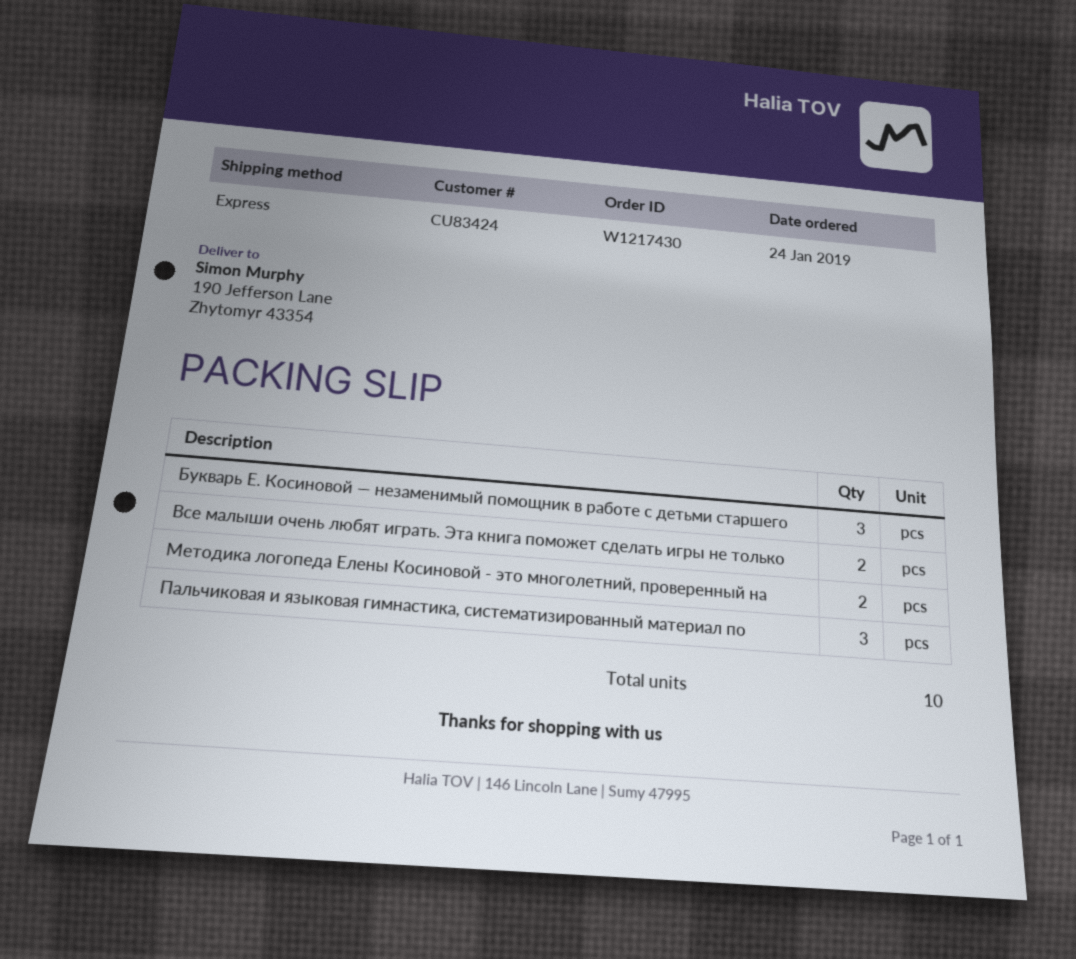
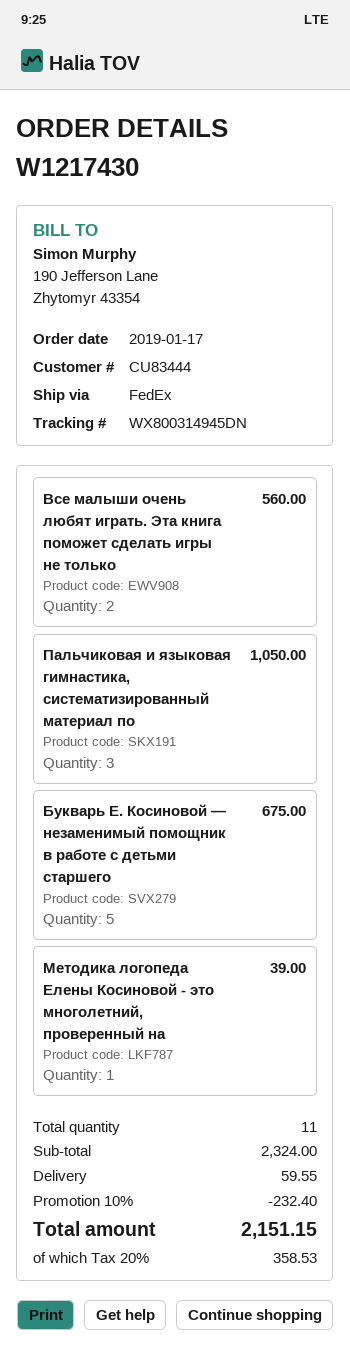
order date: 2019-01-24 -> 2019-01-17
customer number: CU83424 -> CU83444
shipping method: express -> FedEx
Букварь Е. Косиновой — незаменимый помощник в работе с детьми старшего: 3 -> 5
Методика логопеда Елены Косиновой - это многолетний, проверенный на: 2 -> 1
total quantity: 10 -> 11

